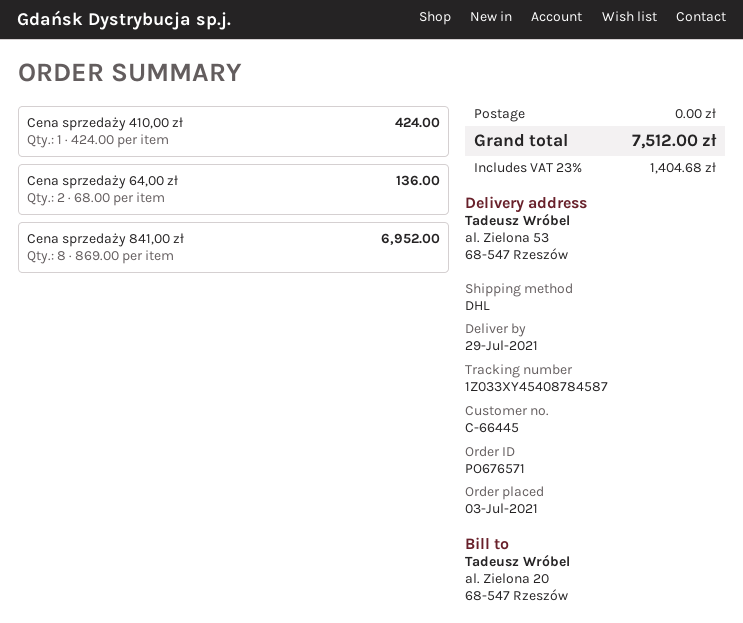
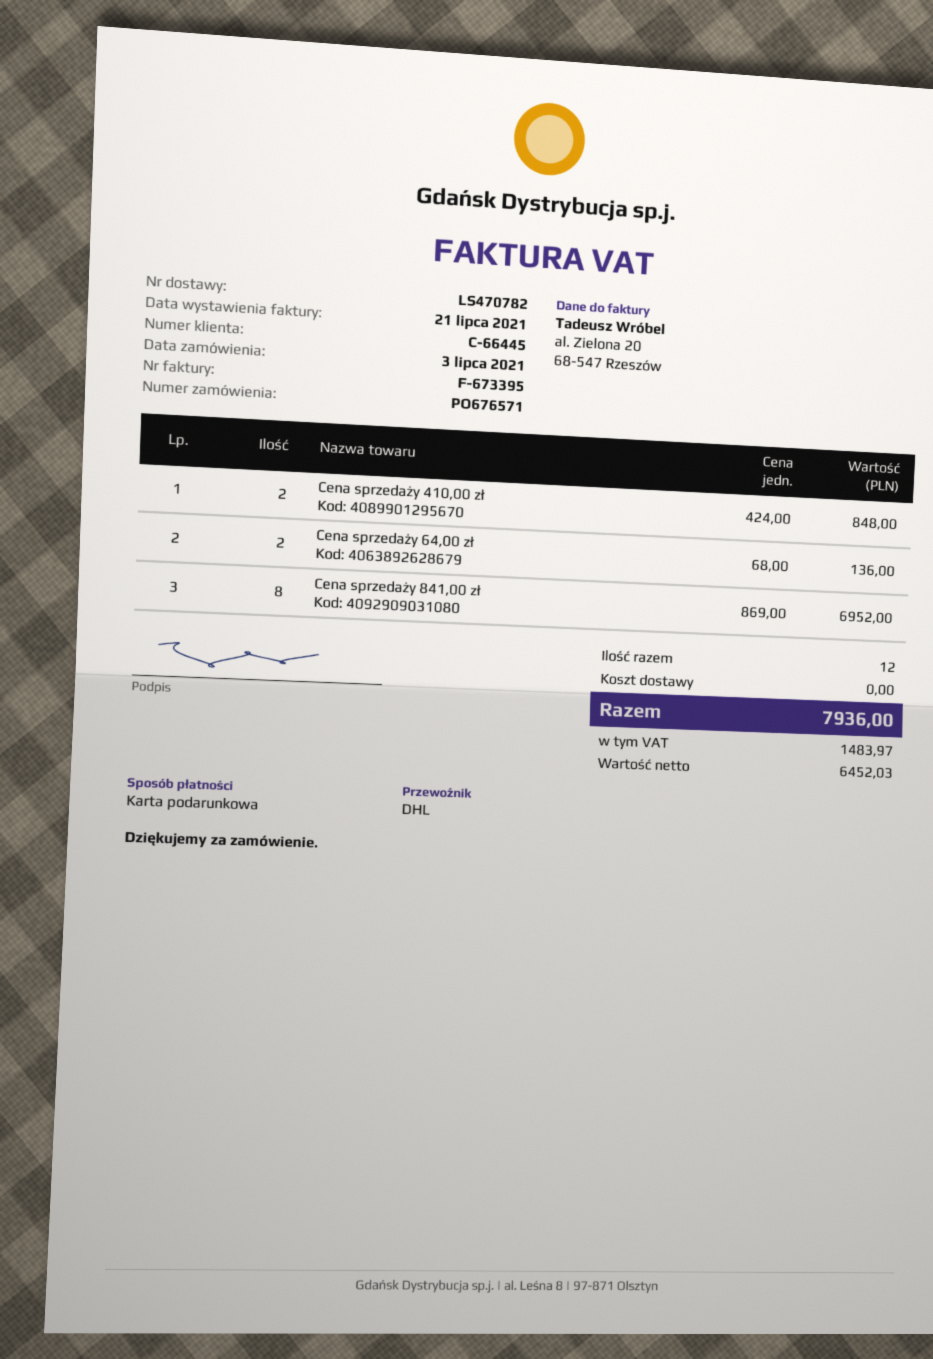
Cena sprzedaży 410,00 zł: 1 x 424.00 = 424.00 -> 2 x 424.00 = 848.00
tax: 1404.68 -> 1483.97
total: 7512.00 -> 7936.00

